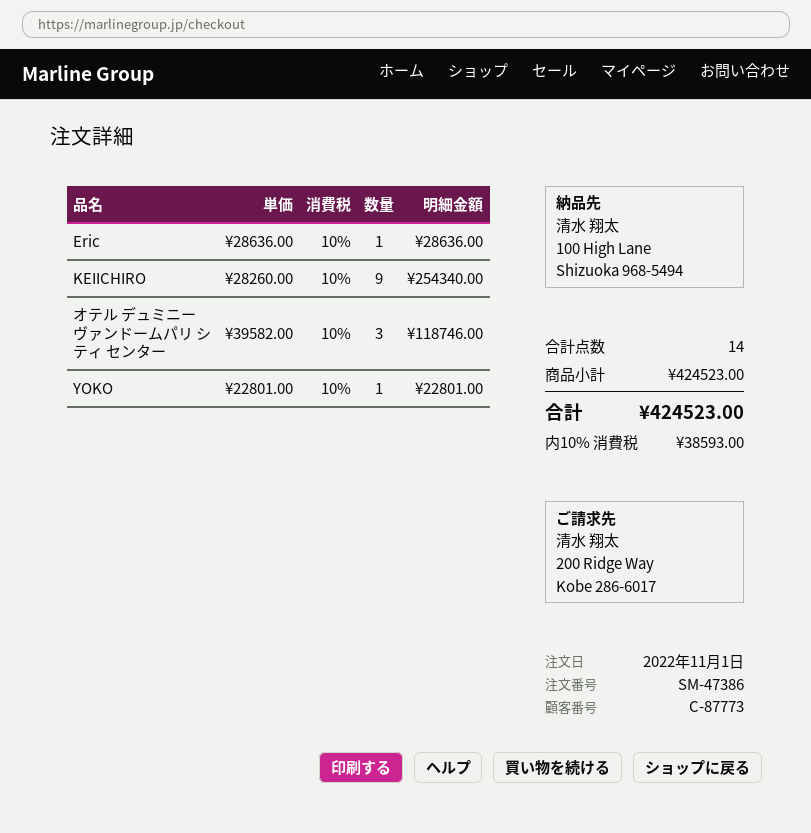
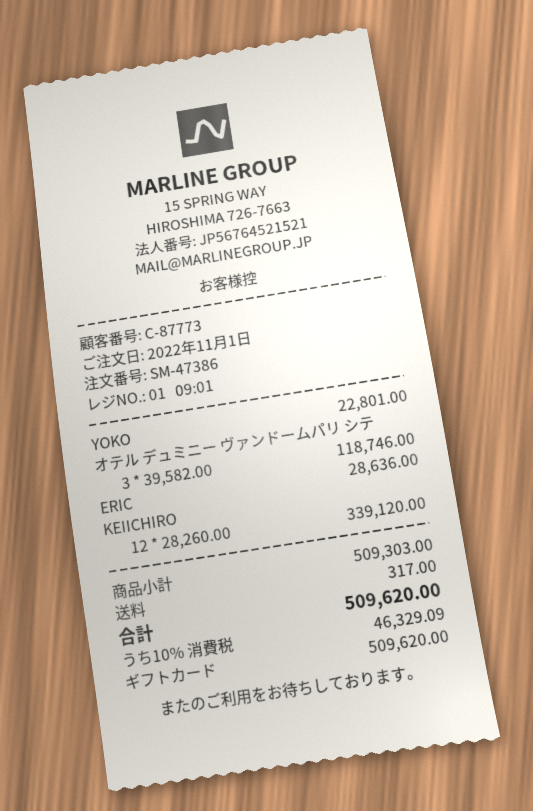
KEIICHIRO: 9 x 28260.00 = 254340.00 -> 12 x 28260.00 = 339120.00
subtotal: 424523.00 -> 509303.00
shipping: none -> 317.00
tax: 10% = 38593.00 -> 10% = 46329.09
total: 424523.00 -> 509620.00

